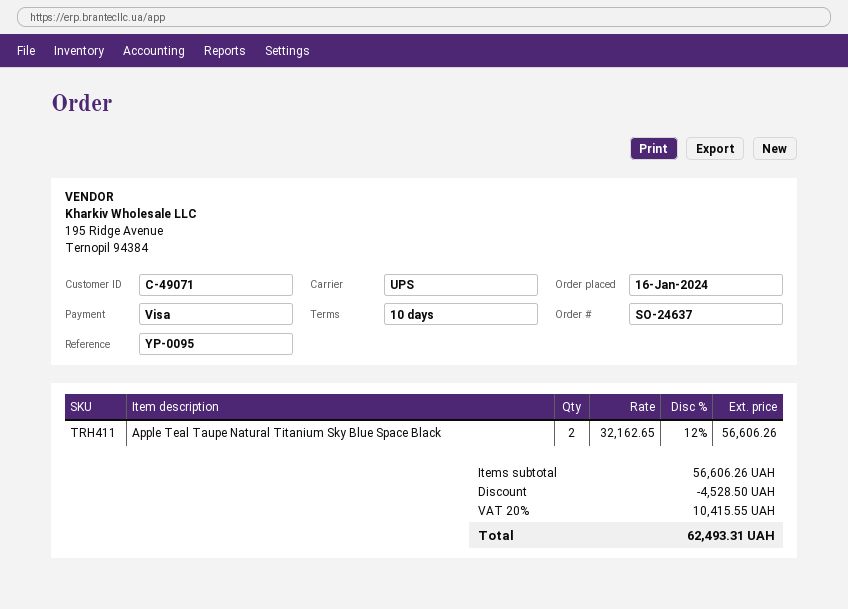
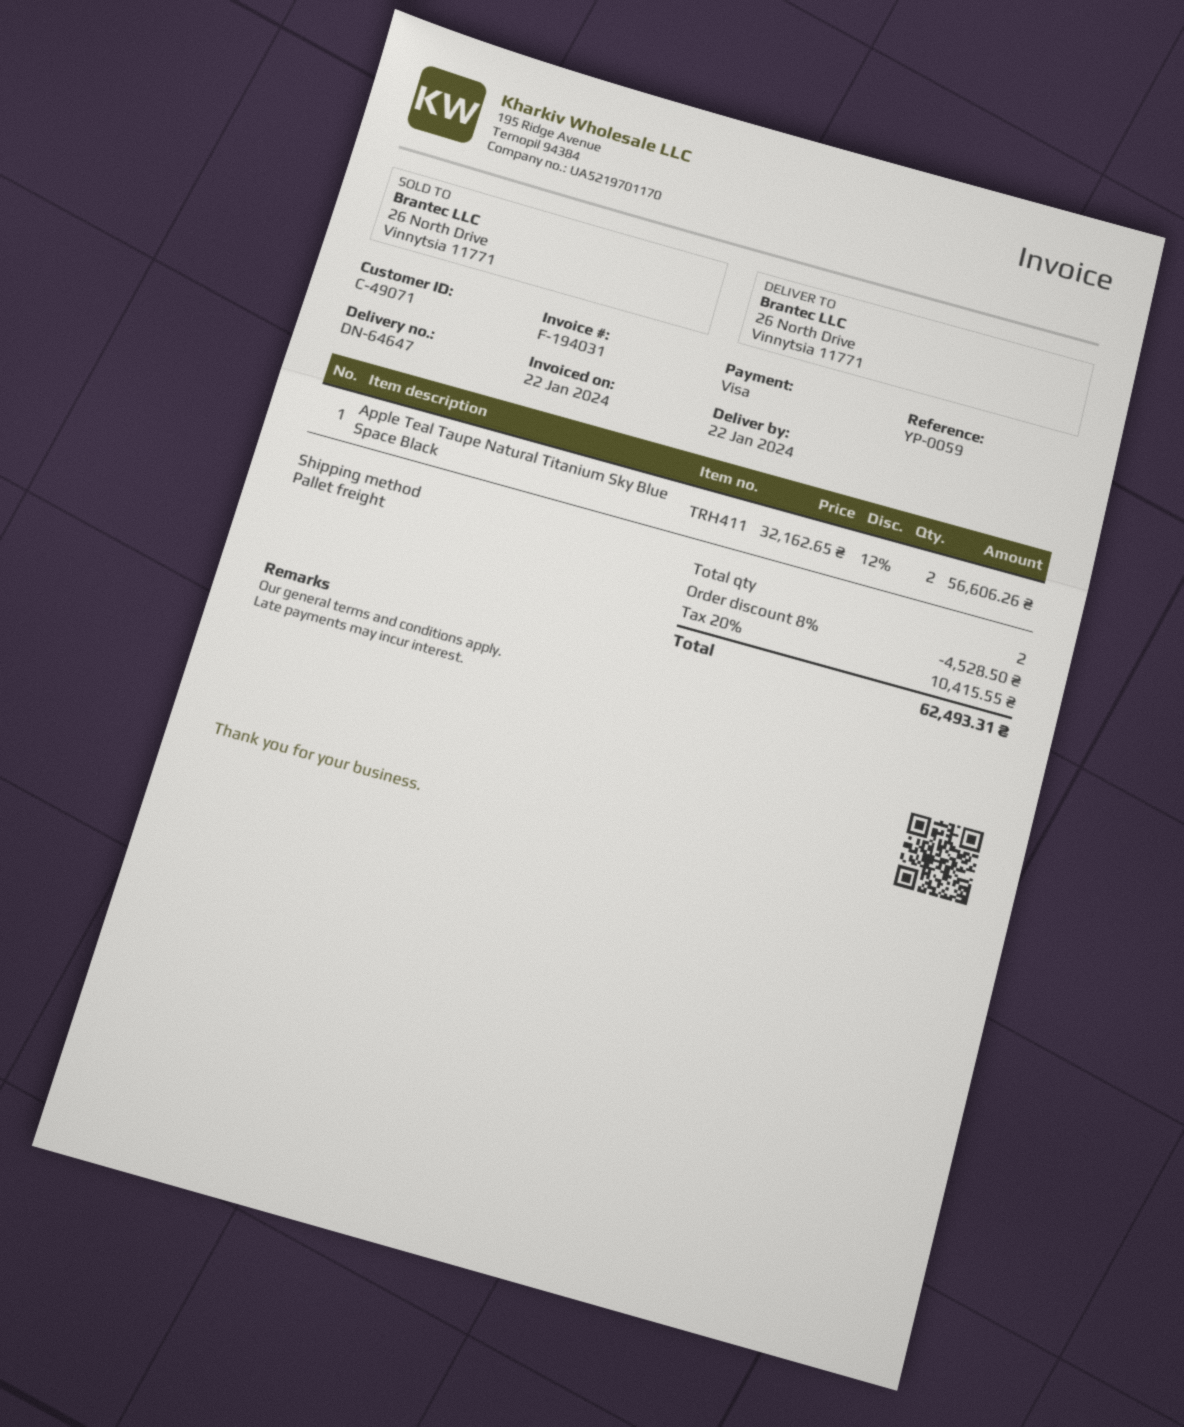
reference: YP-0095 -> YP-0059
shipping method: UPS -> pallet freight

